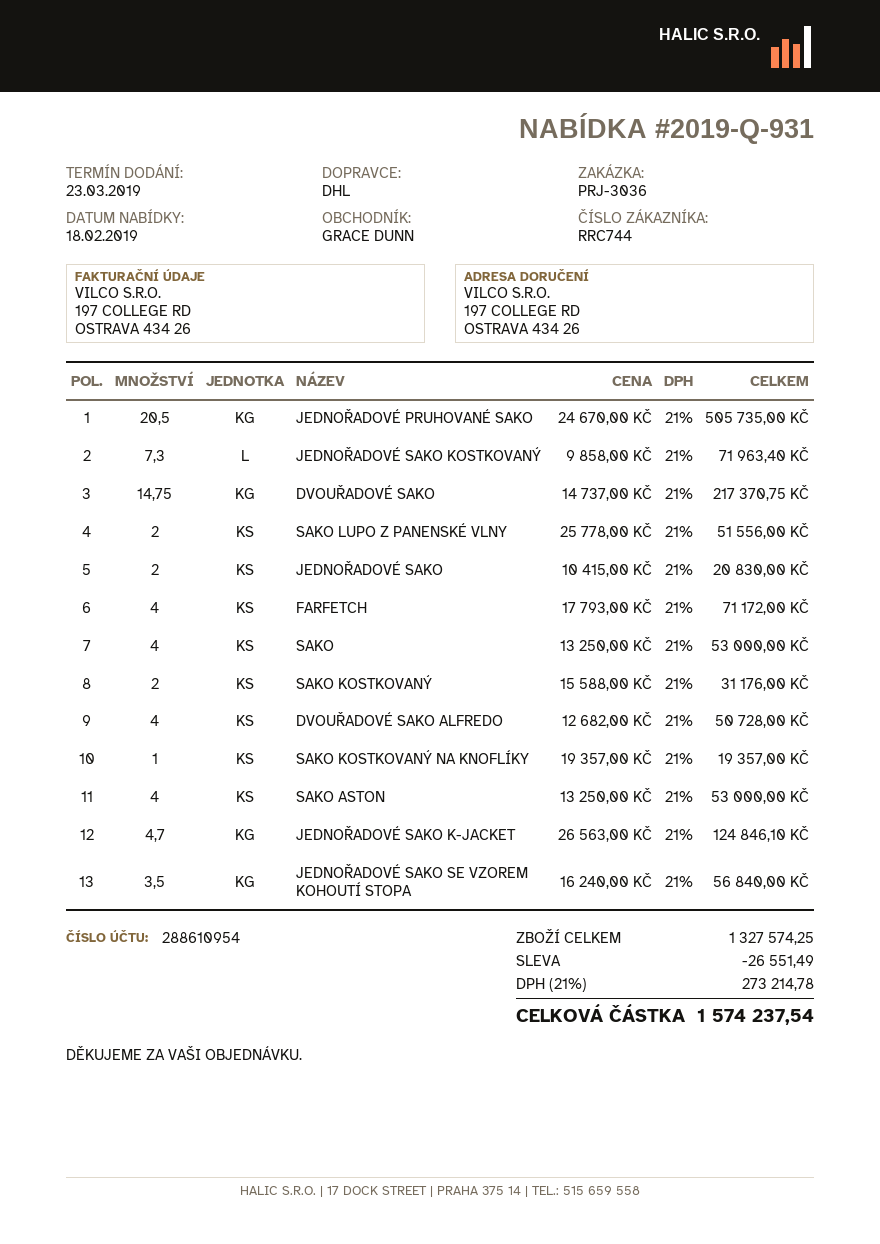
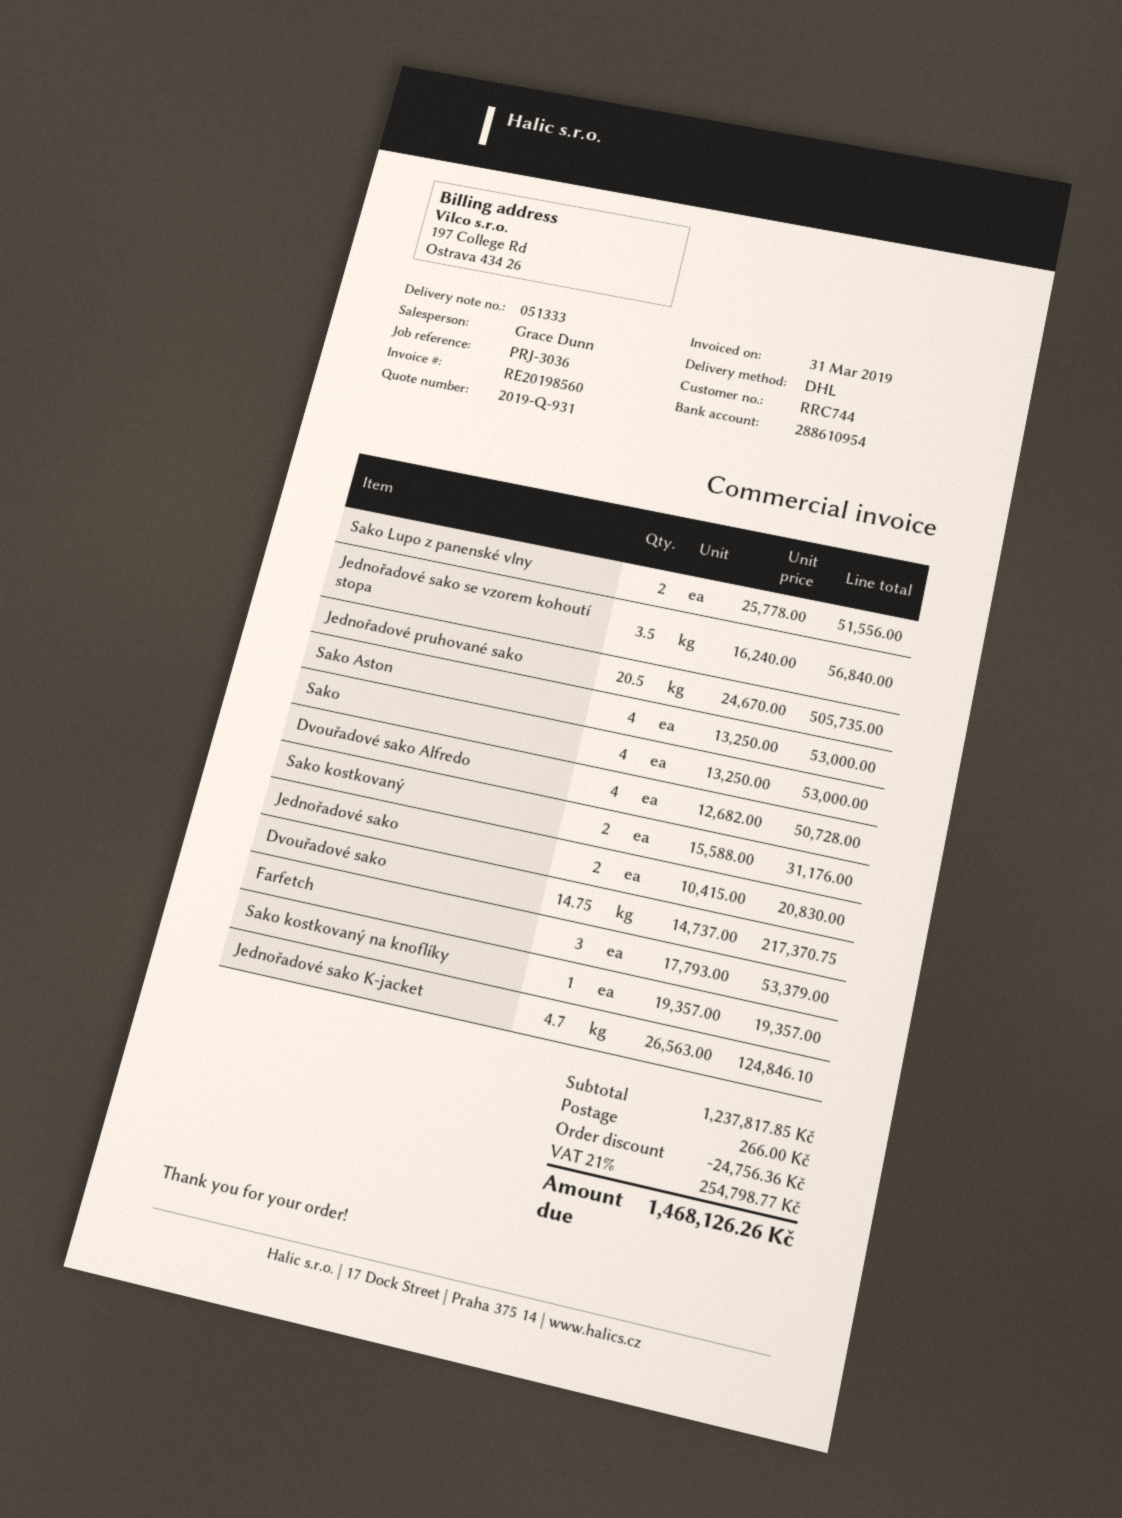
JEDNOŘADOVÉ SAKO KOSTKOVANÝ: 7.3 x 9858.00 = 71963.40 -> none
FARFETCH: 4 x 17793.00 = 71172.00 -> 3 x 17793.00 = 53379.00
subtotal: 1327574.25 -> 1237817.85
discount: 26551.49 -> 24756.36
shipping: none -> 266.00
tax: 21% = 273214.78 -> 21% = 254798.77
total: 1574237.54 -> 1468126.26

